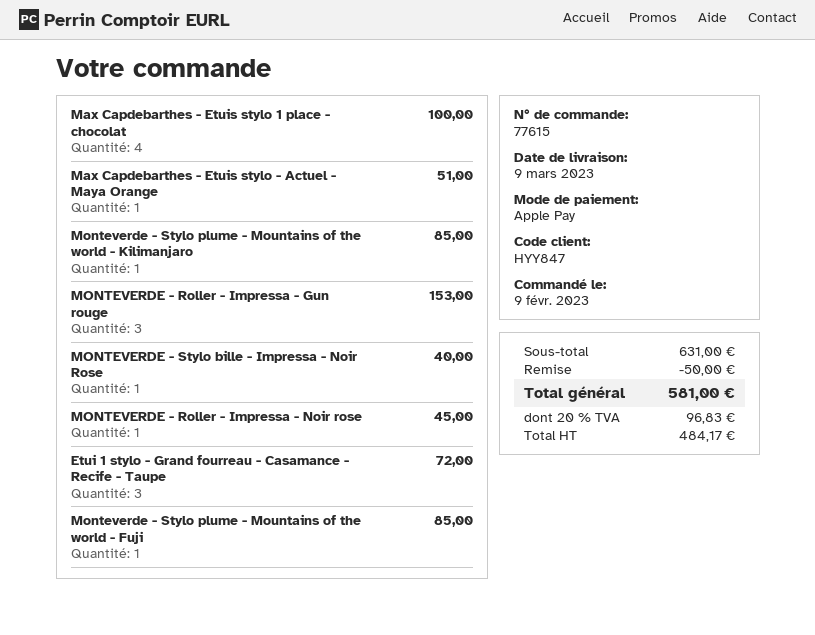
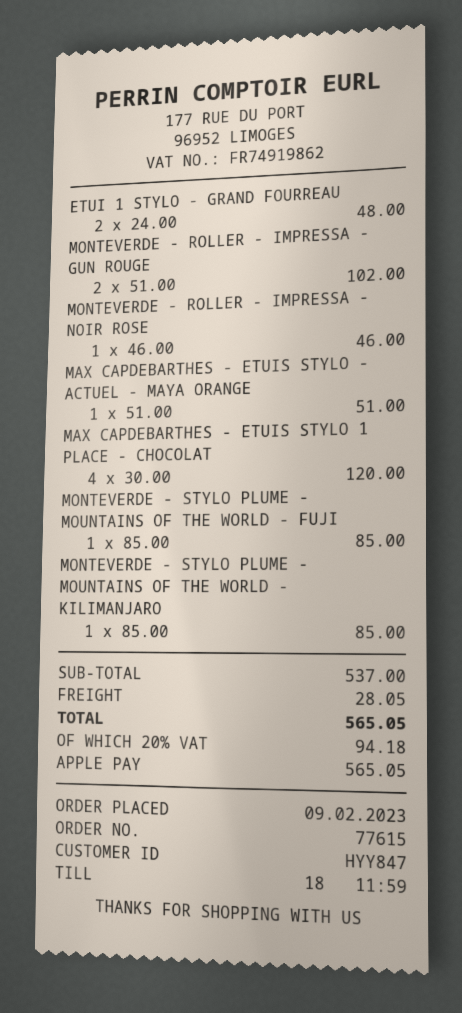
Max Capdebarthes - Etuis stylo 1 place - chocolat: 4 for 100.00 -> 4 for 120.00
MONTEVERDE - Roller - Impressa - Gun rouge: 3 for 153.00 -> 2 for 102.00
MONTEVERDE - Stylo bille - Impressa - Noir Rose: 1 for 40.00 -> none
MONTEVERDE - Roller - Impressa - Noir rose: 1 for 45.00 -> 1 for 46.00
Etui 1 stylo - Grand fourreau - Casamance - Recife - Taupe: 3 for 72.00 -> 2 for 48.00
subtotal: 631.00 -> 537.00
discount: 50.00 -> none
shipping: none -> 28.05
tax: 20% = 96.83 -> 20% = 94.18
total: 581.00 -> 565.05

